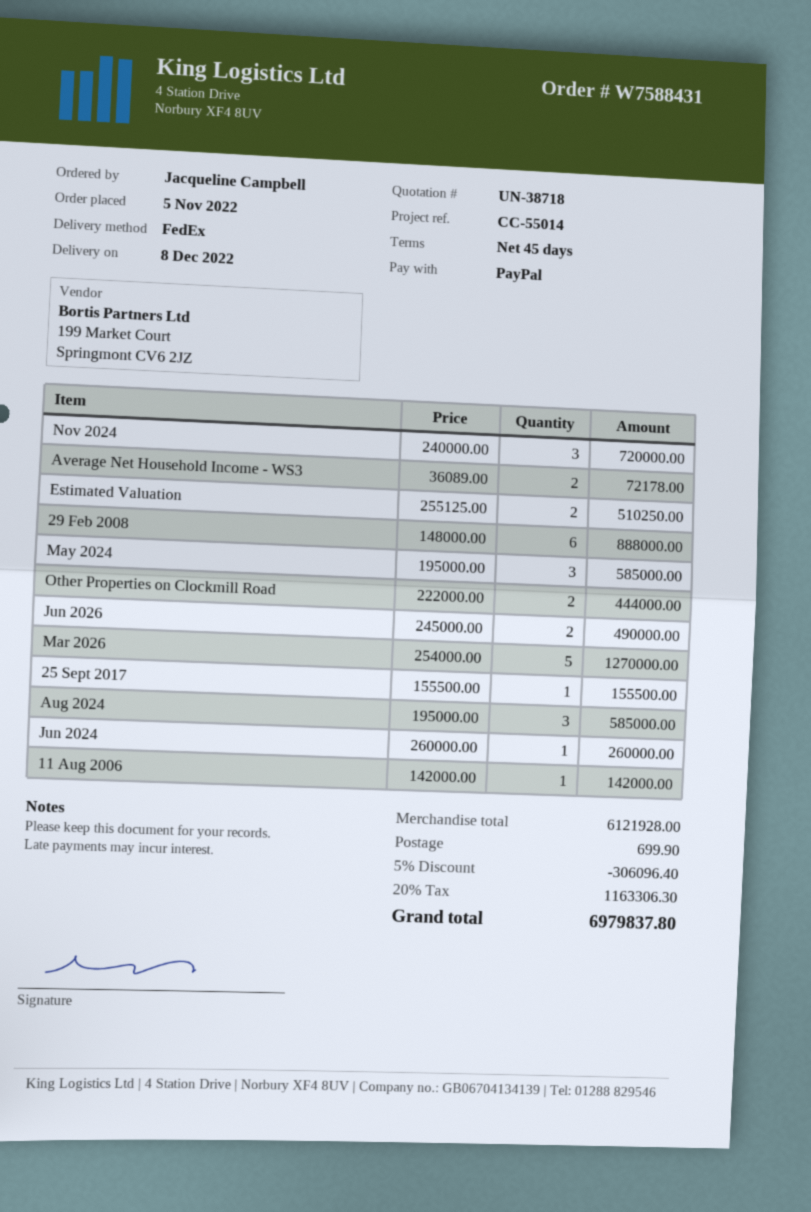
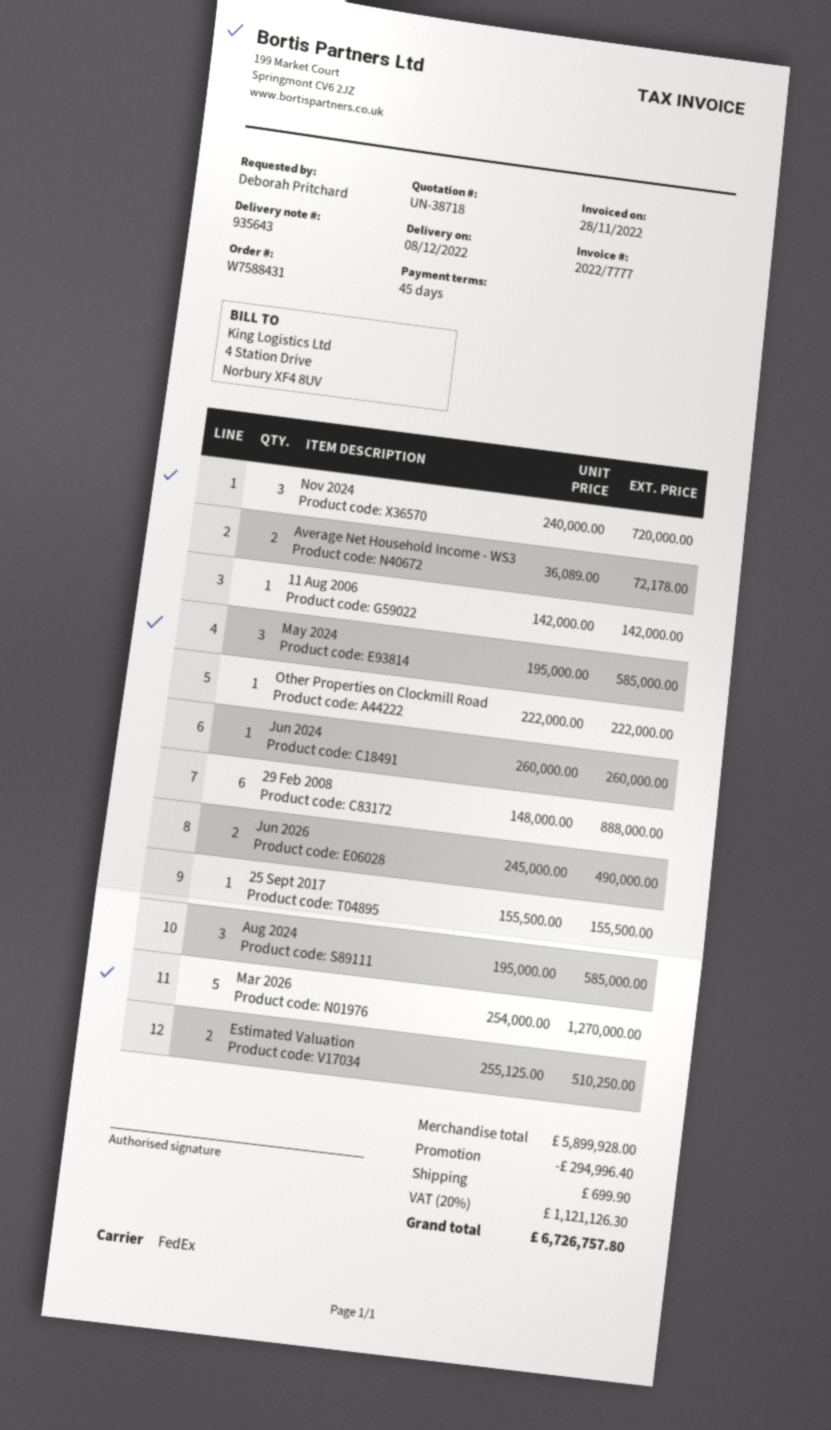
ordered by: Jacqueline Campbell -> Deborah Pritchard
Other Properties on Clockmill Road: 2 x 222000.00 = 444000.00 -> 1 x 222000.00 = 222000.00
subtotal: 6121928.00 -> 5899928.00
discount: 306096.40 -> 294996.40
tax: 20% = 1163306.30 -> 20% = 1121126.30
total: 6979837.80 -> 6726757.80

